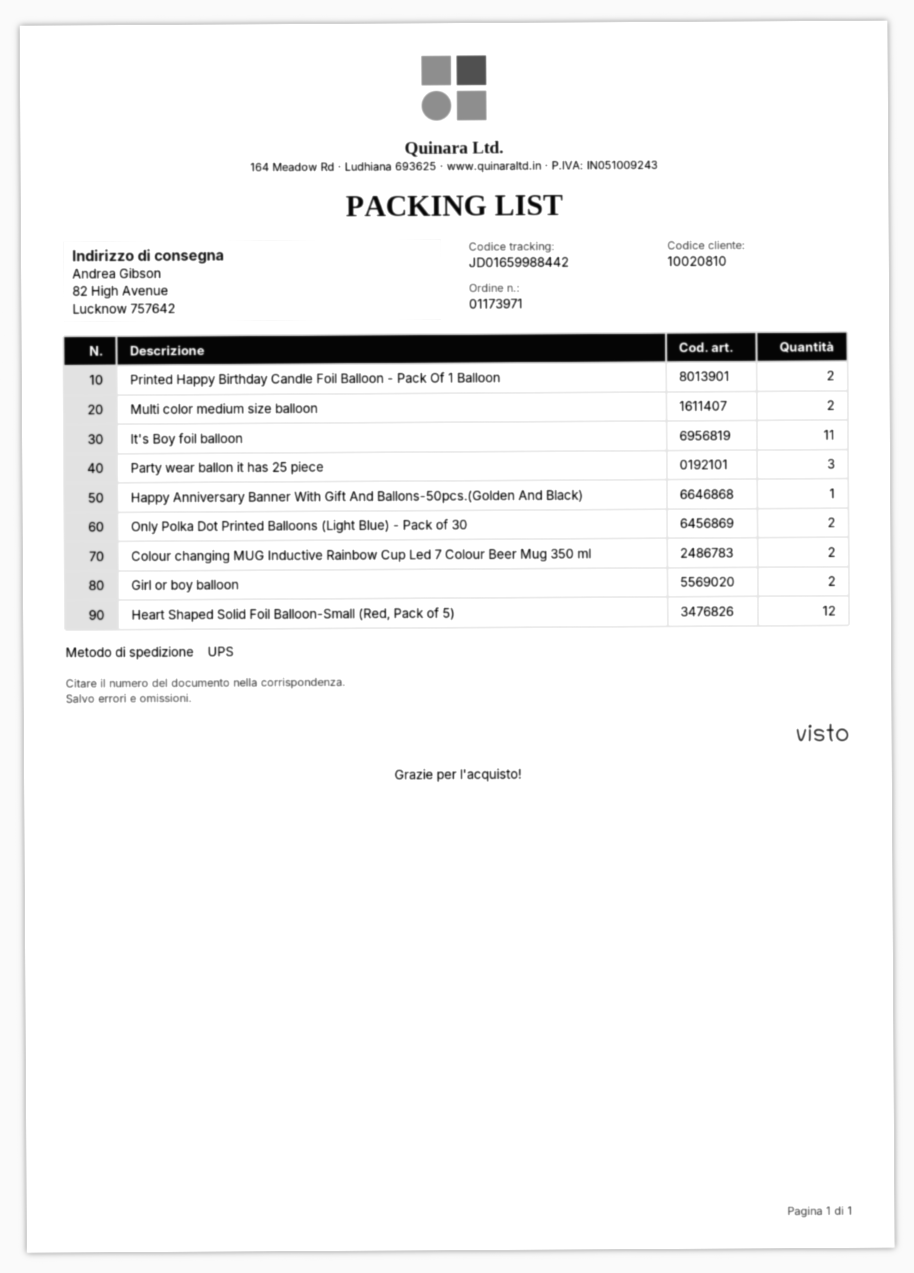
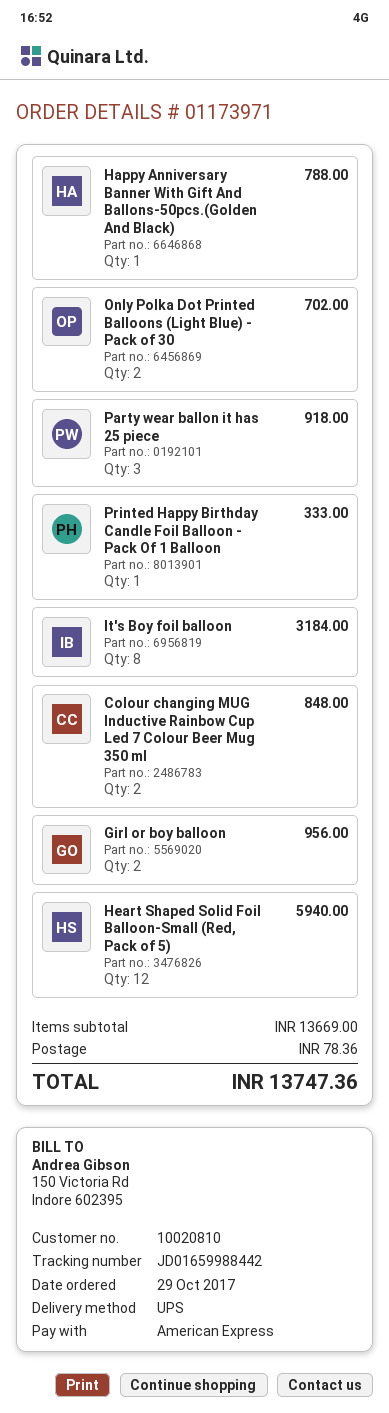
Printed Happy Birthday Candle Foil Balloon - Pack Of 1 Balloon: 2 -> 1
Multi color medium size balloon: 2 -> none
It's Boy foil balloon: 11 -> 8

